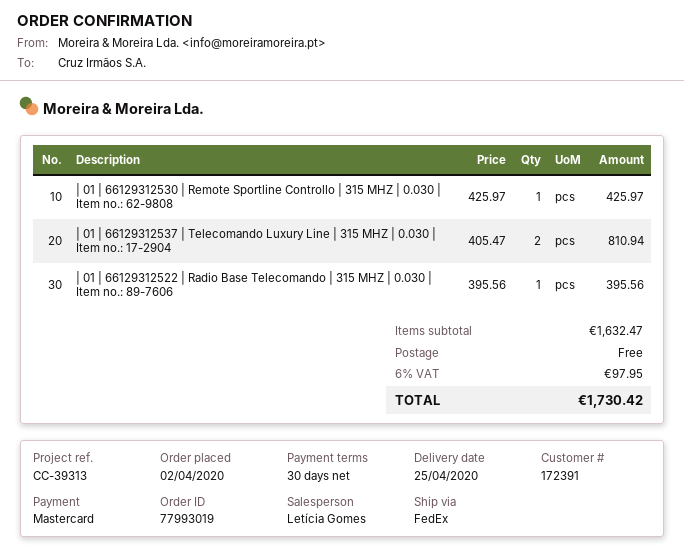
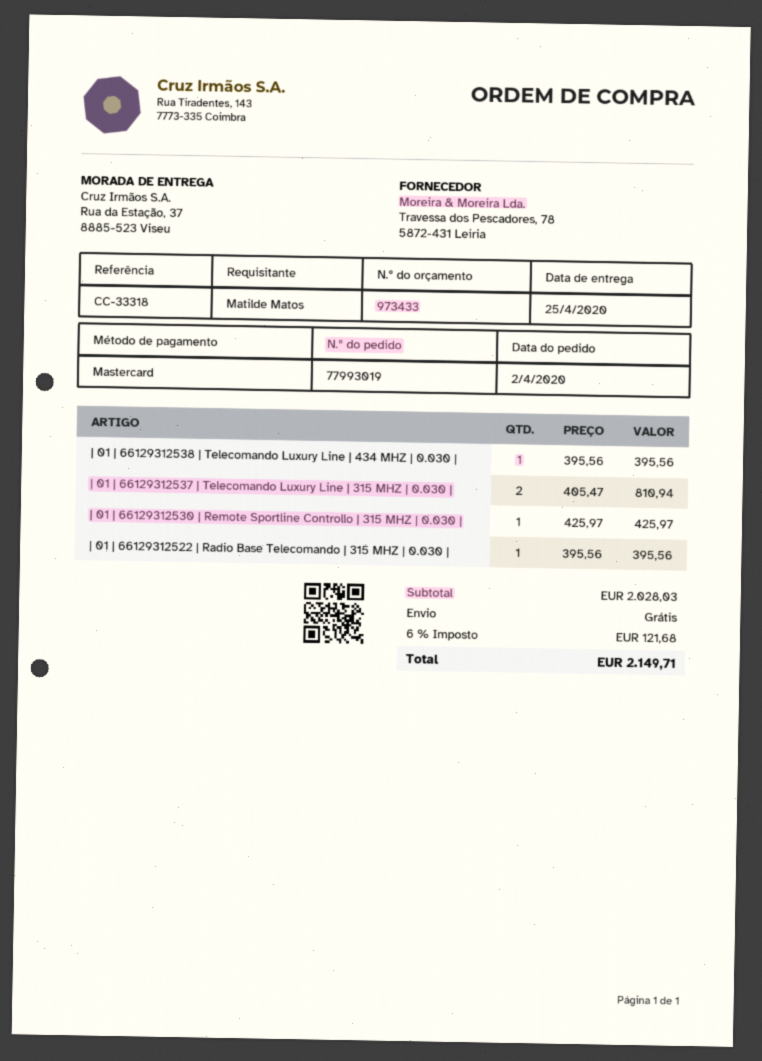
reference: CC-39313 -> CC-33318
| 01 | 66129312538 | Telecomando Luxury Line | 434 MHZ | 0.030 |: none -> 1 x 395.56 = 395.56
subtotal: 1632.47 -> 2028.03
tax: 6% = 97.95 -> 6% = 121.68
total: 1730.42 -> 2149.71

